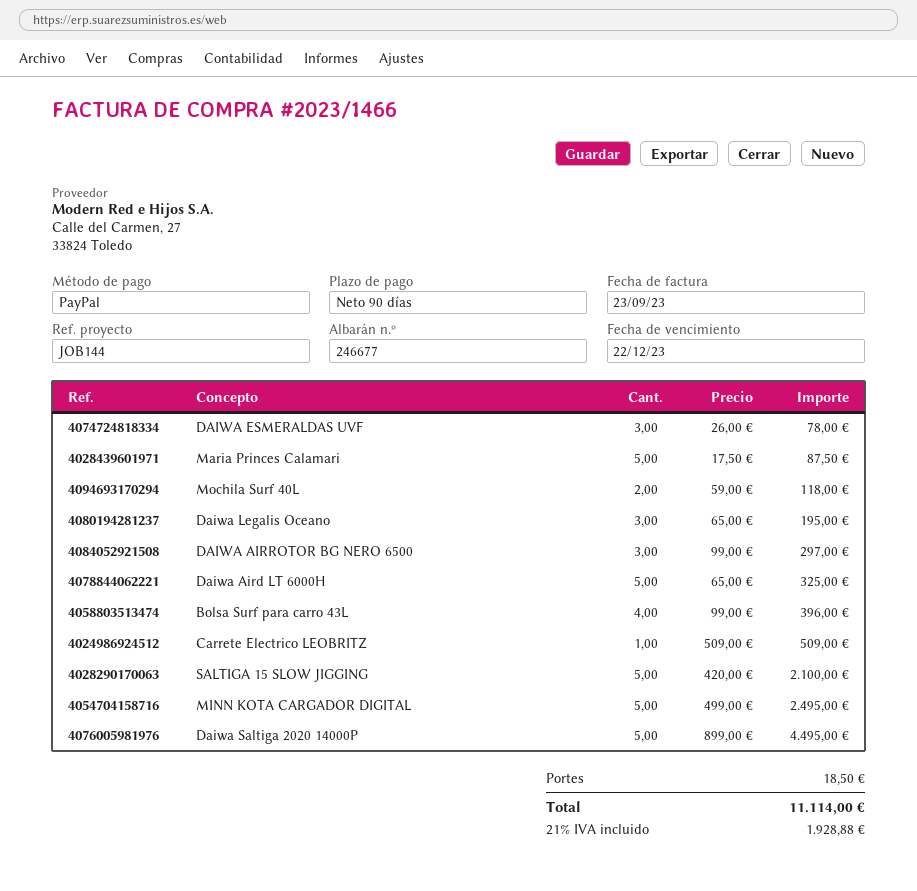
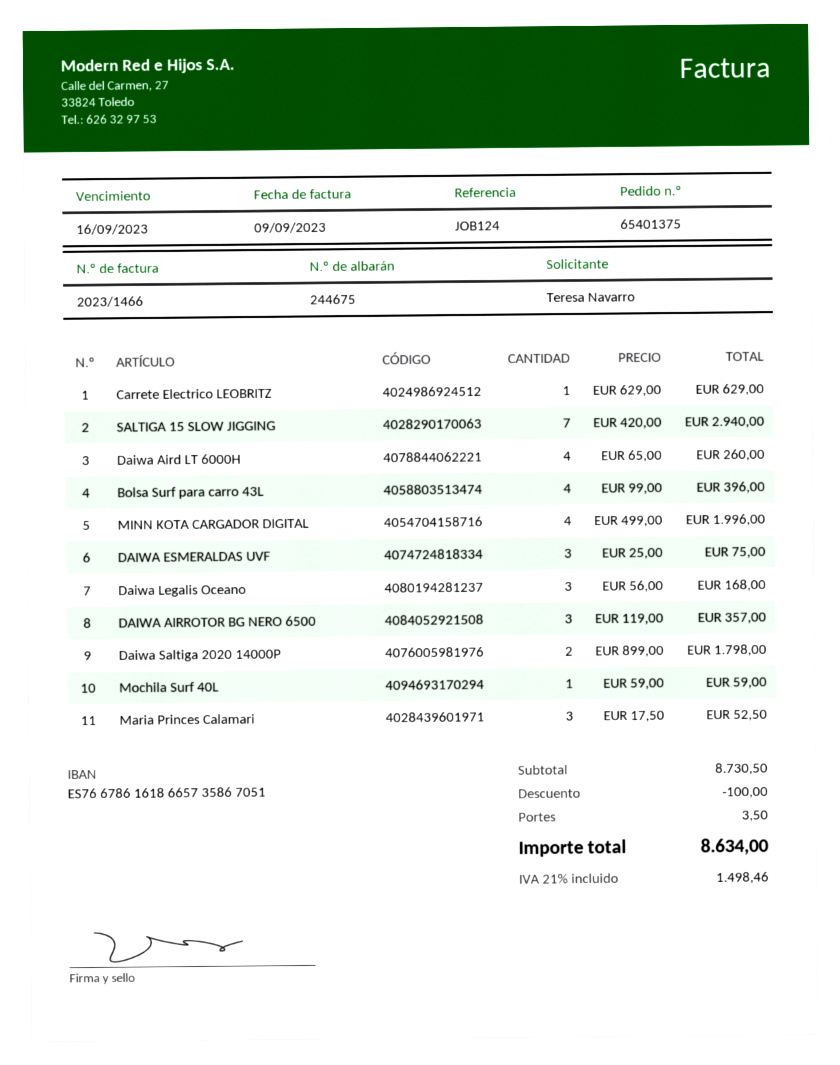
delivery note number: 246677 -> 244675
invoice date: 2023-09-23 -> 2023-09-09
due date: 2023-12-22 -> 2023-09-16
reference: JOB144 -> JOB124
DAIWA ESMERALDAS UVF: 3 x 26.00 = 78.00 -> 3 x 25.00 = 75.00
Maria Princes Calamari: 5 x 17.50 = 87.50 -> 3 x 17.50 = 52.50
Mochila Surf 40L: 2 x 59.00 = 118.00 -> 1 x 59.00 = 59.00
Daiwa Legalis Oceano: 3 x 65.00 = 195.00 -> 3 x 56.00 = 168.00
DAIWA AIRROTOR BG NERO 6500: 3 x 99.00 = 297.00 -> 3 x 119.00 = 357.00
Daiwa Aird LT 6000H: 5 x 65.00 = 325.00 -> 4 x 65.00 = 260.00
Carrete Electrico LEOBRITZ: 1 x 509.00 = 509.00 -> 1 x 629.00 = 629.00
SALTIGA 15 SLOW JIGGING: 5 x 420.00 = 2100.00 -> 7 x 420.00 = 2940.00
MINN KOTA CARGADOR DIGITAL: 5 x 499.00 = 2495.00 -> 4 x 499.00 = 1996.00
Daiwa Saltiga 2020 14000P: 5 x 899.00 = 4495.00 -> 2 x 899.00 = 1798.00
discount: none -> 100.00
shipping: 18.50 -> 3.50
tax: 21% = 1928.88 -> 21% = 1498.46
total: 11114.00 -> 8634.00

